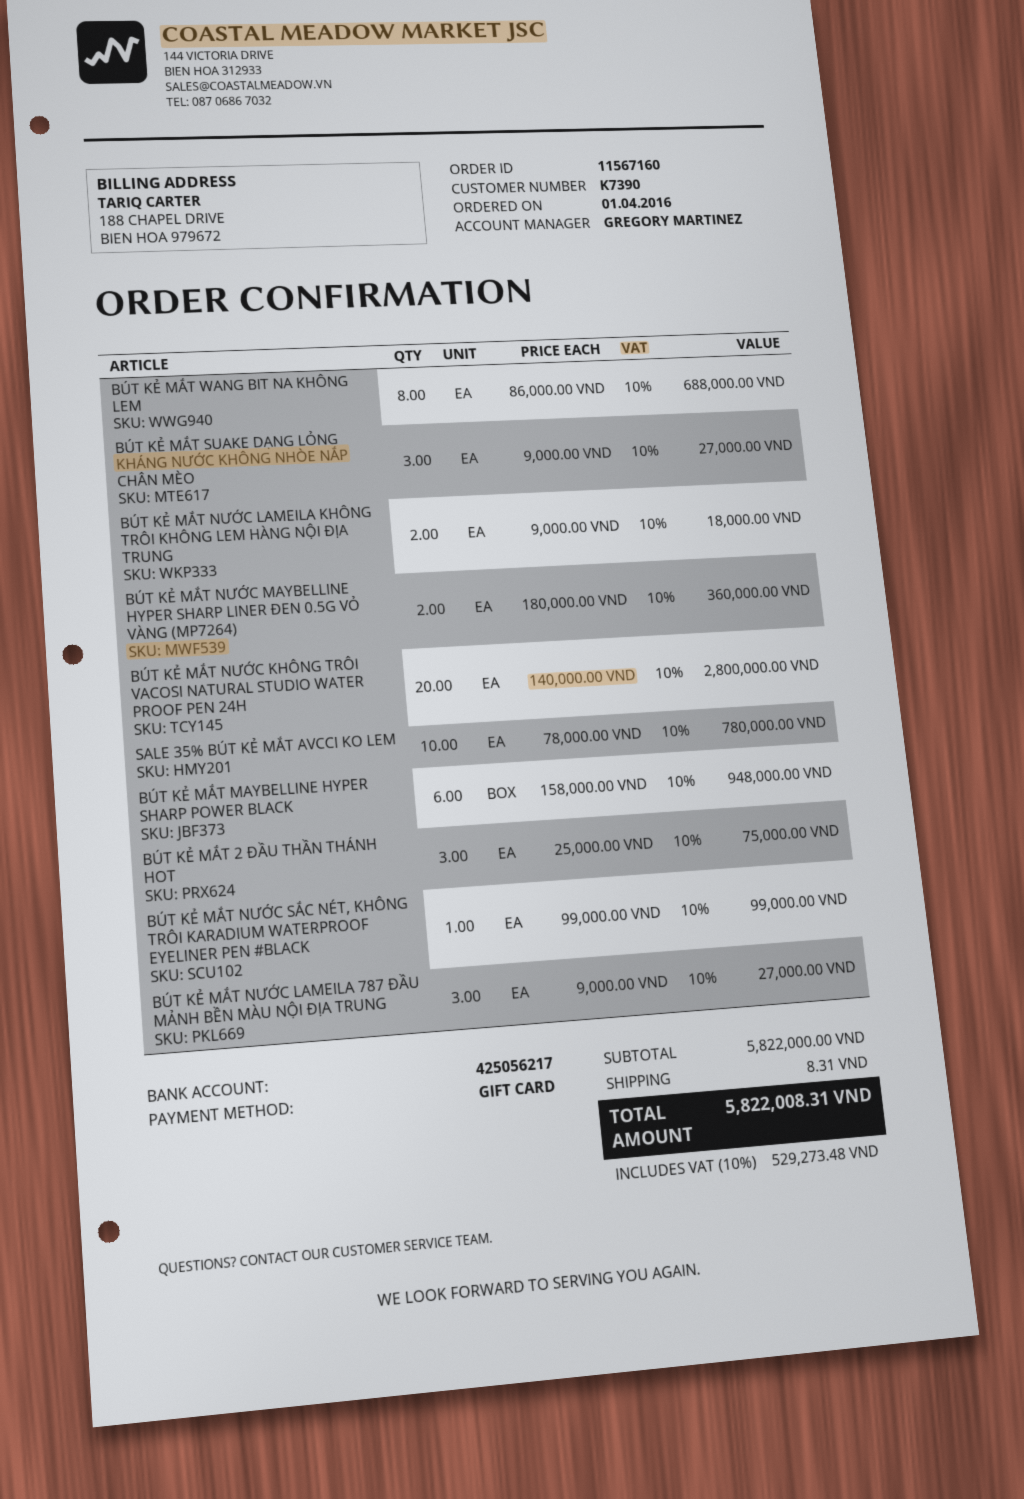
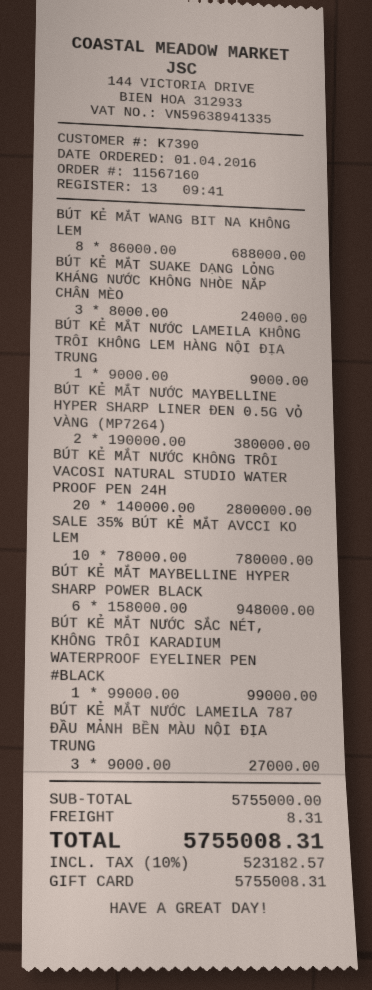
BÚT KẺ MẮT SUAKE DẠNG LỎNG KHÁNG NƯỚC KHÔNG NHÒE NẮP CHÂN MÈO: 3 x 9000.00 = 27000.00 -> 3 x 8000.00 = 24000.00
BÚT KẺ MẮT NƯỚC LAMEILA KHÔNG TRÔI KHÔNG LEM HÀNG NỘI ĐỊA TRUNG: 2 x 9000.00 = 18000.00 -> 1 x 9000.00 = 9000.00
BÚT KẺ MẮT NƯỚC MAYBELLINE HYPER SHARP LINER ĐEN 0.5G VỎ VÀNG (MP7264): 2 x 180000.00 = 360000.00 -> 2 x 190000.00 = 380000.00
BÚT KẺ MẮT 2 ĐẦU THẦN THÁNH HOT: 3 x 25000.00 = 75000.00 -> none
subtotal: 5822000.00 -> 5755000.00
tax: 10% = 529273.48 -> 10% = 523182.57
total: 5822008.31 -> 5755008.31

